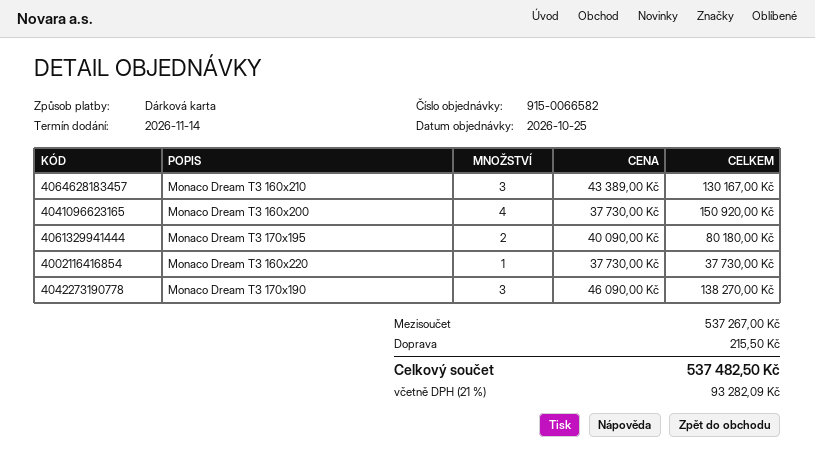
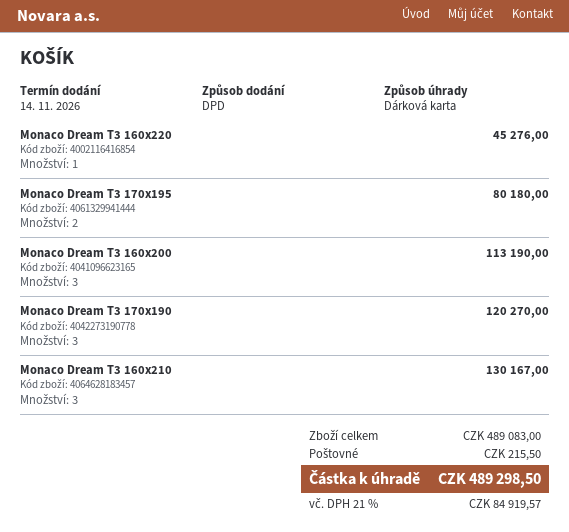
Monaco Dream T3 160x200: 4 for 150920.00 -> 3 for 113190.00
Monaco Dream T3 160x220: 1 for 37730.00 -> 1 for 45276.00
Monaco Dream T3 170x190: 3 for 138270.00 -> 3 for 120270.00
subtotal: 537267.00 -> 489083.00
tax: 21% = 93282.09 -> 21% = 84919.57
total: 537482.50 -> 489298.50

